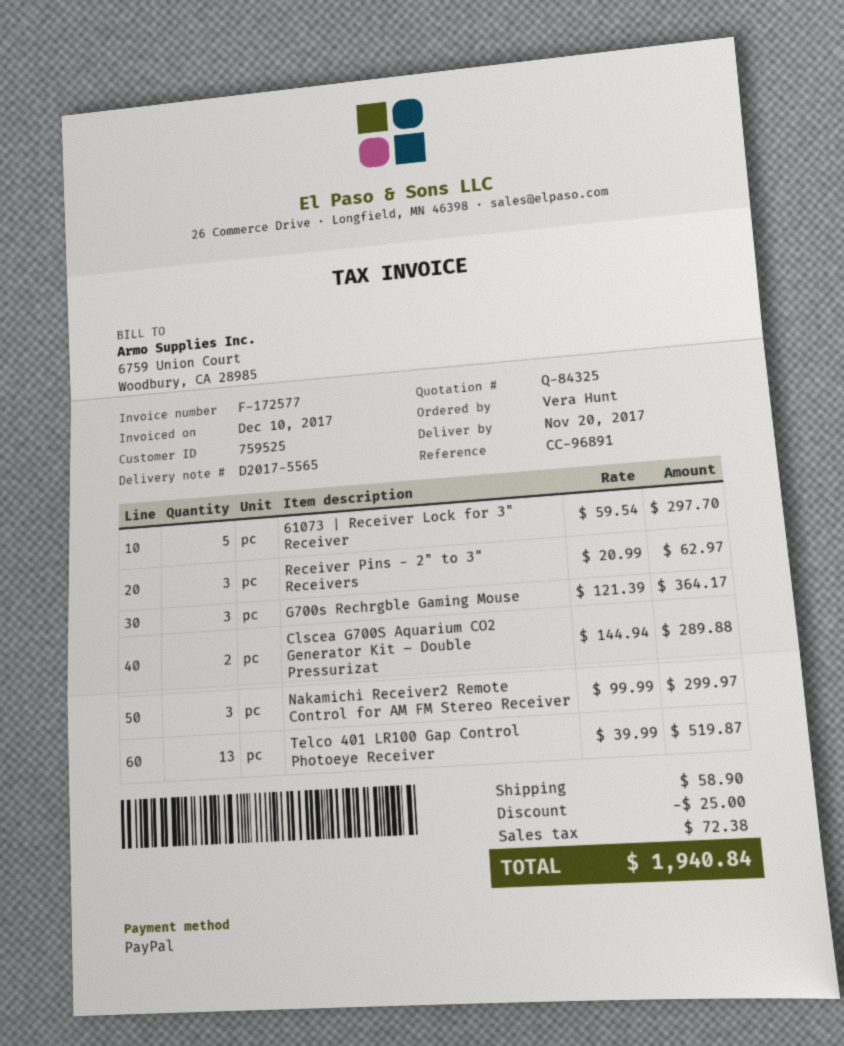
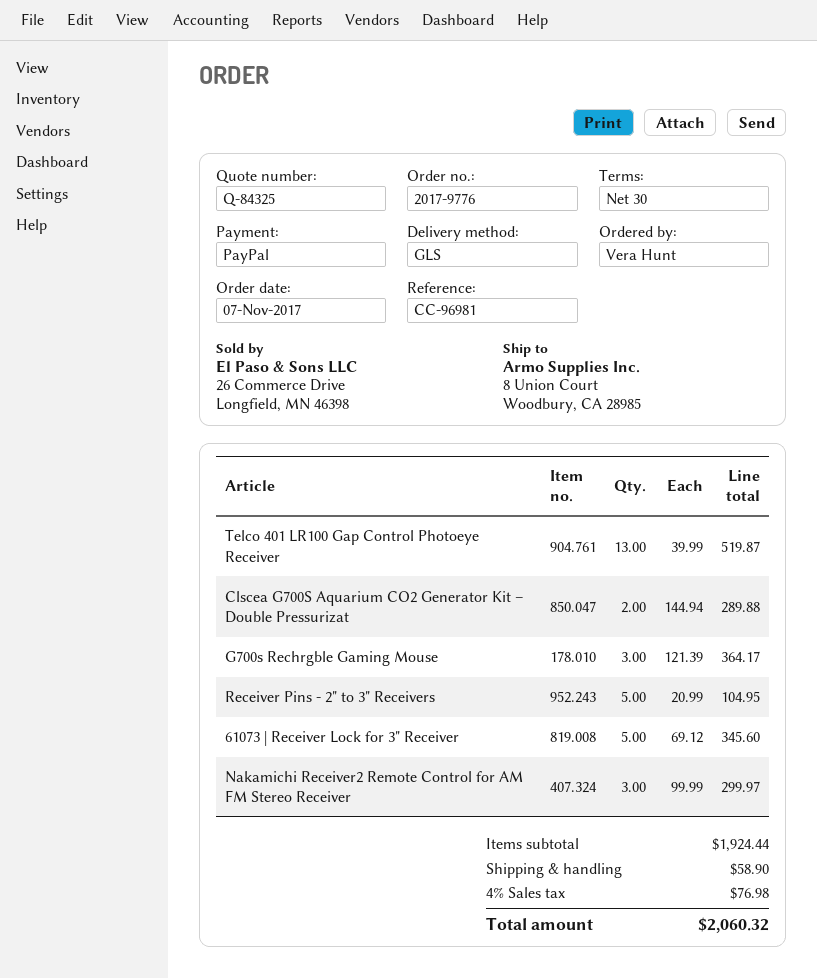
reference: CC-96891 -> CC-96981
61073 | Receiver Lock for 3" Receiver: 5 x 59.54 = 297.70 -> 5 x 69.12 = 345.60
Receiver Pins - 2" to 3" Receivers: 3 x 20.99 = 62.97 -> 5 x 20.99 = 104.95
discount: 25.00 -> none
tax: 72.38 -> 76.98
total: 1940.84 -> 2060.32

